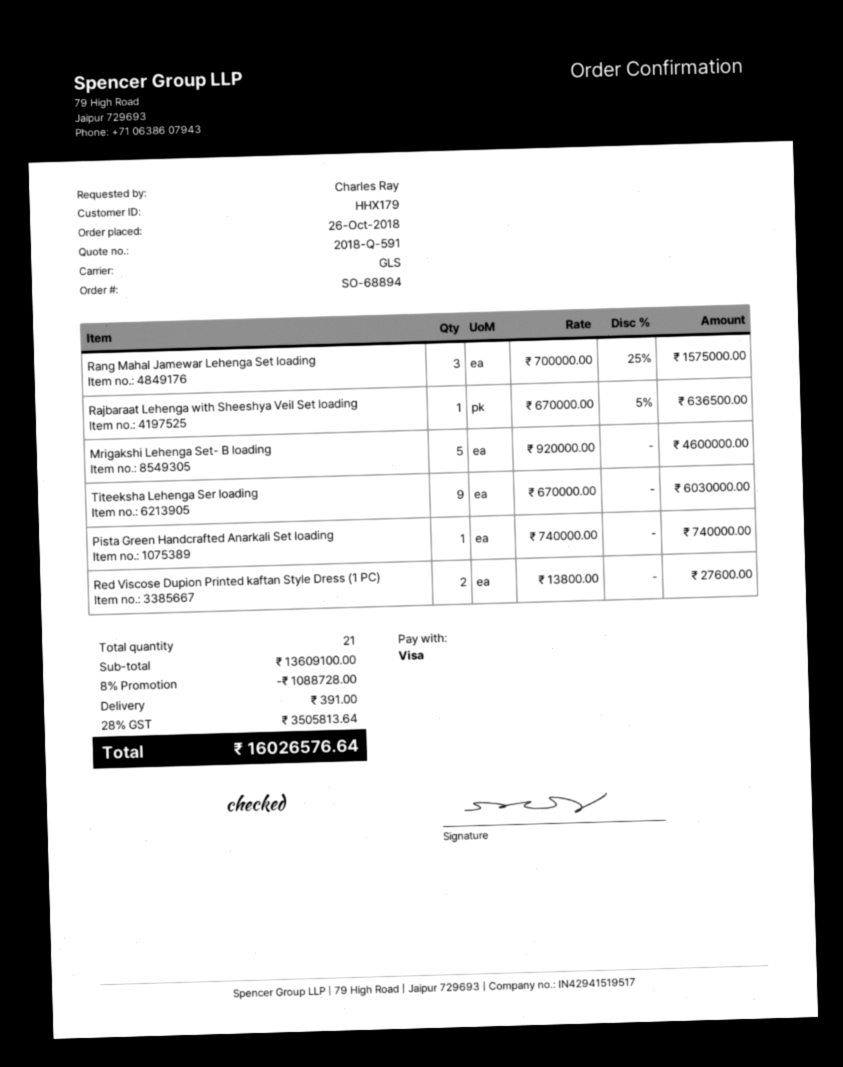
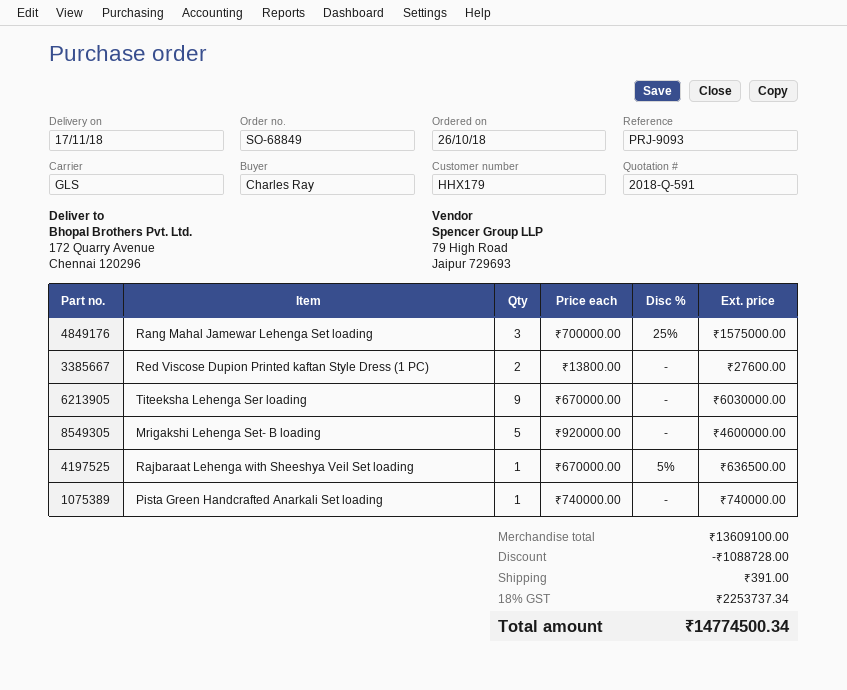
order number: SO-68894 -> SO-68849
tax: 28% = 3505813.64 -> 18% = 2253737.34
total: 16026576.64 -> 14774500.34

